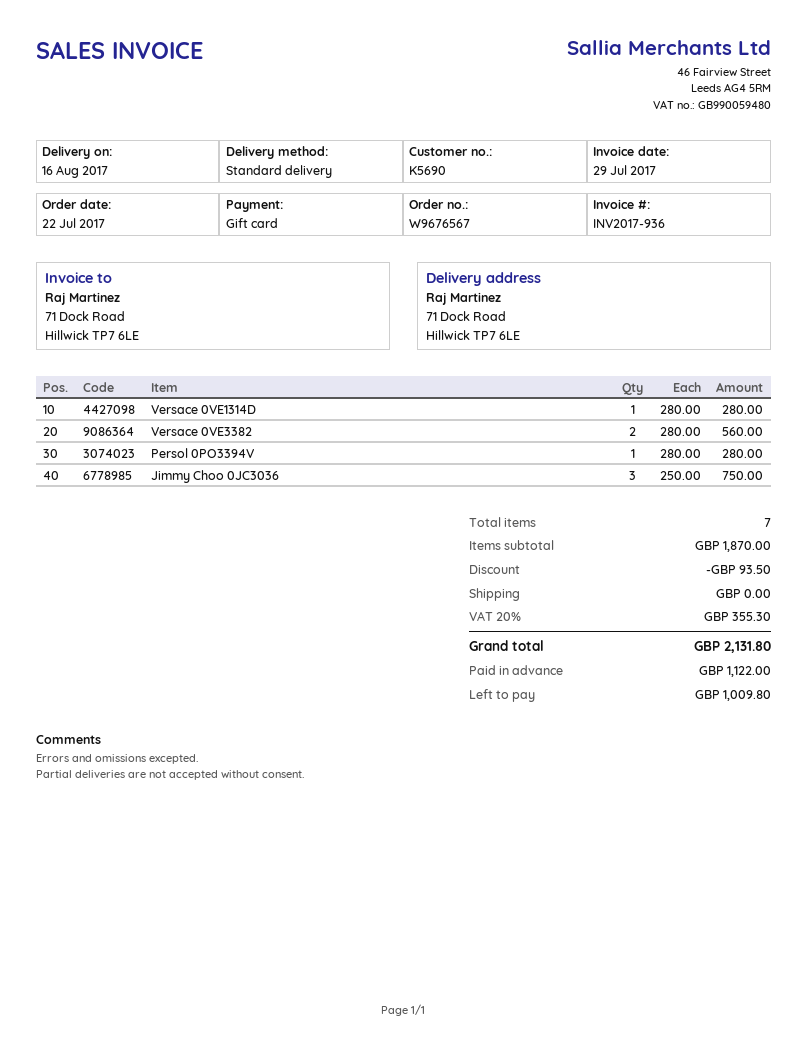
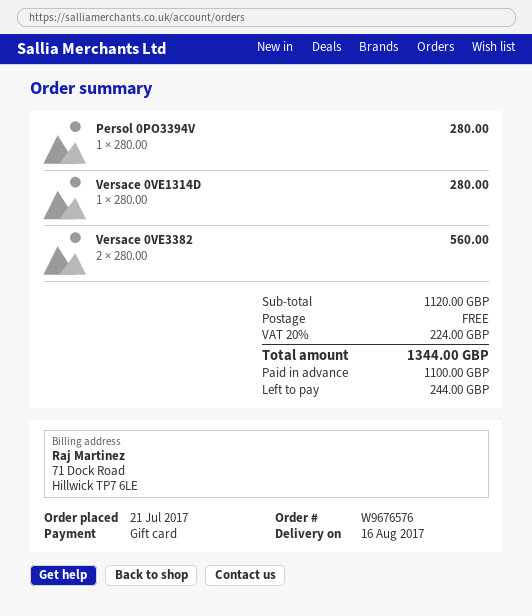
order number: W9676567 -> W9676576
order date: 2017-07-22 -> 2017-07-21
Jimmy Choo 0JC3036: 3 x 250.00 = 750.00 -> none
subtotal: 1870.00 -> 1120.00
discount: 93.50 -> none
tax: 20% = 355.30 -> 20% = 224.00
total: 2131.80 -> 1344.00
deposit: 1122.00 -> 1100.00
balance: 1009.80 -> 244.00

